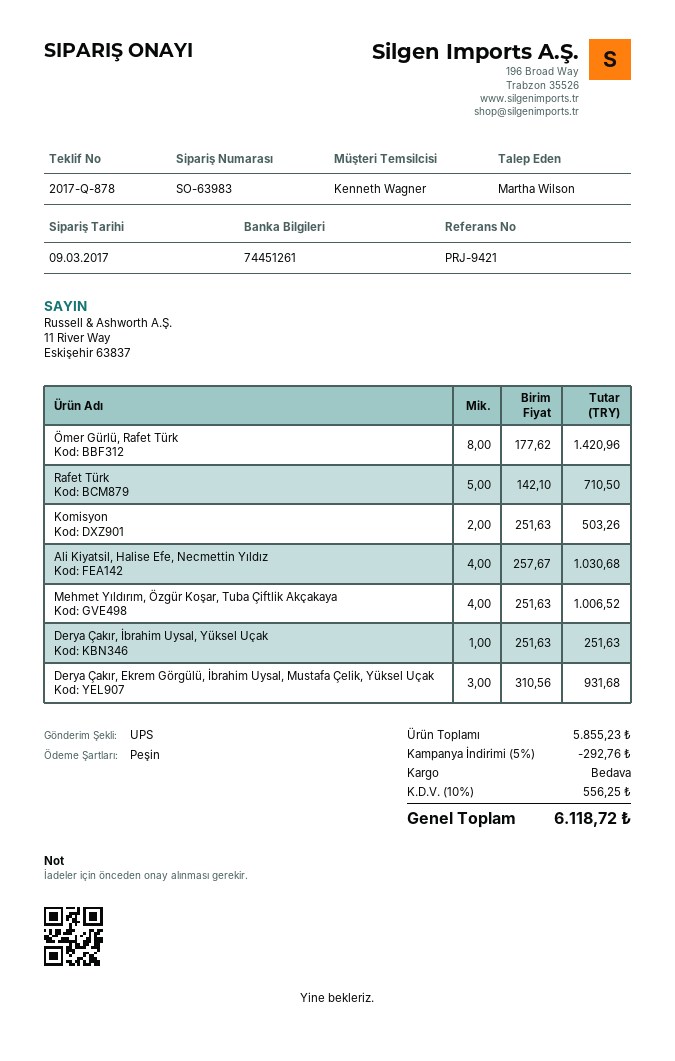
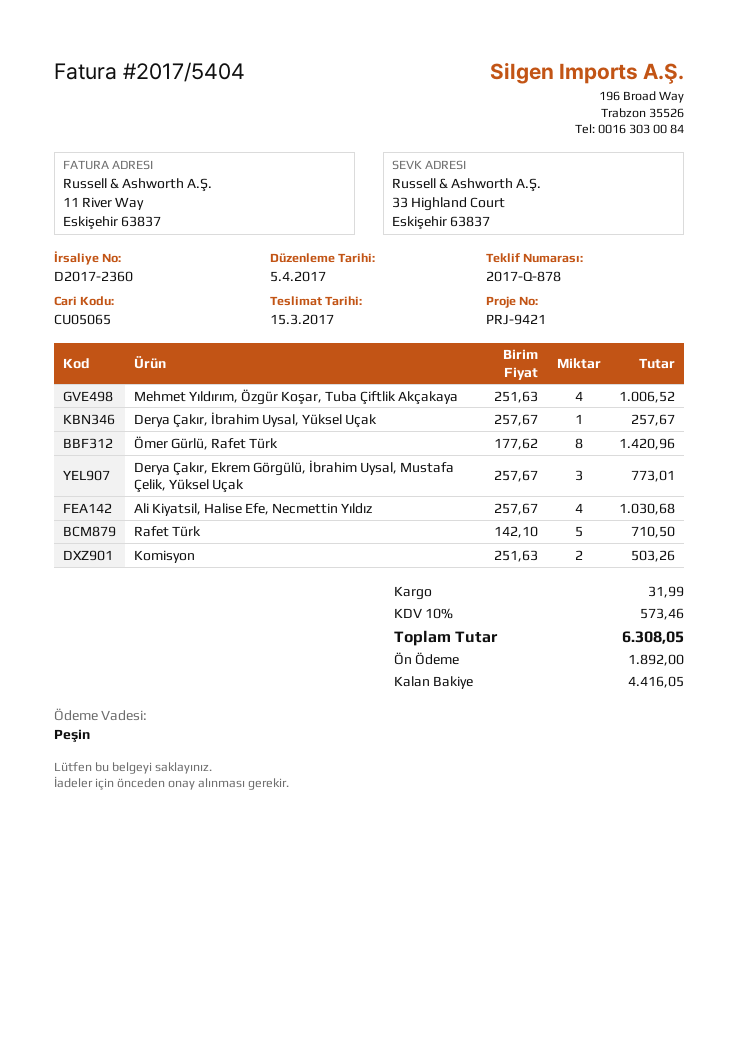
Derya Çakır, İbrahim Uysal, Yüksel Uçak: 1 x 251.63 = 251.63 -> 1 x 257.67 = 257.67
Derya Çakır, Ekrem Görgülü, İbrahim Uysal, Mustafa Çelik, Yüksel Uçak: 3 x 310.56 = 931.68 -> 3 x 257.67 = 773.01
discount: 5% = 292.76 -> none
shipping: 0.00 -> 31.99
tax: 10% = 556.25 -> 10% = 573.46
total: 6118.72 -> 6308.05

